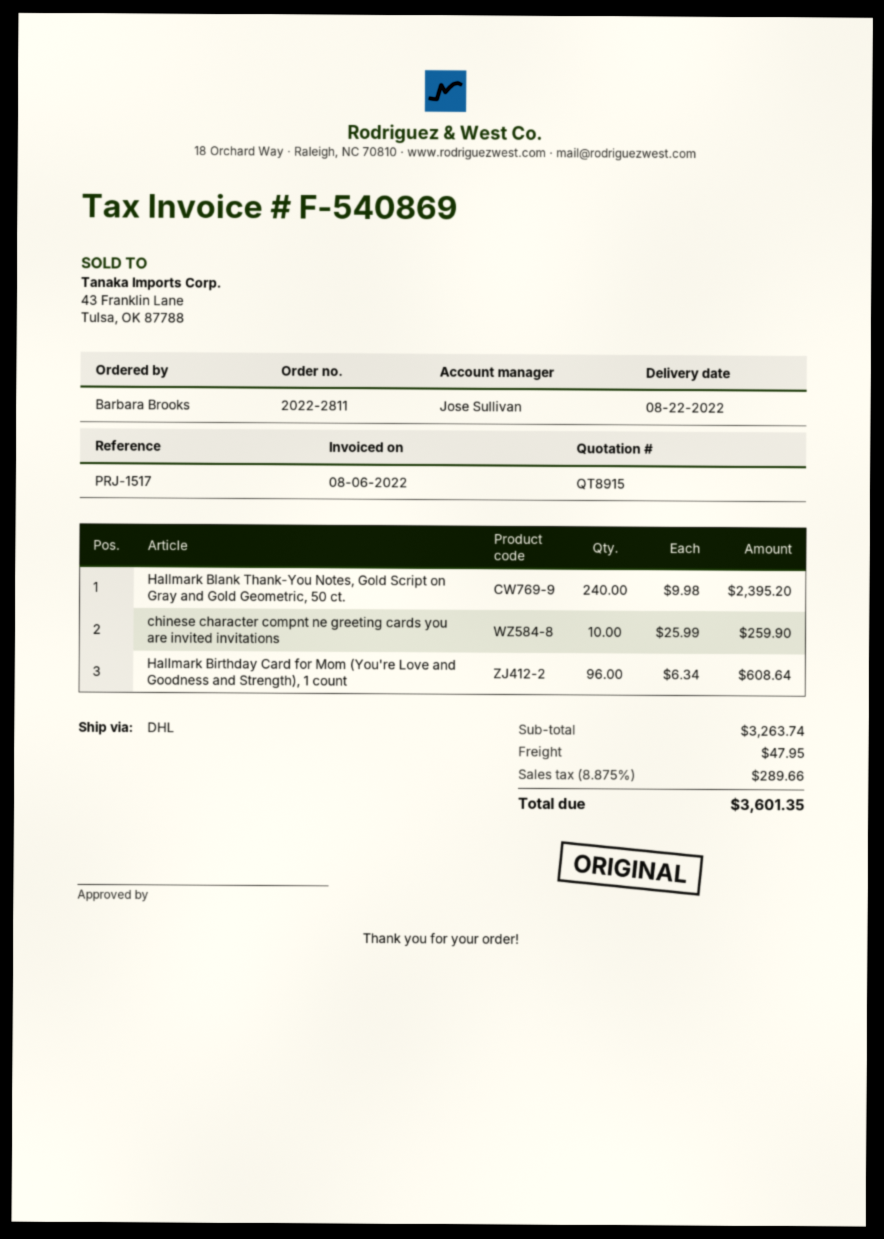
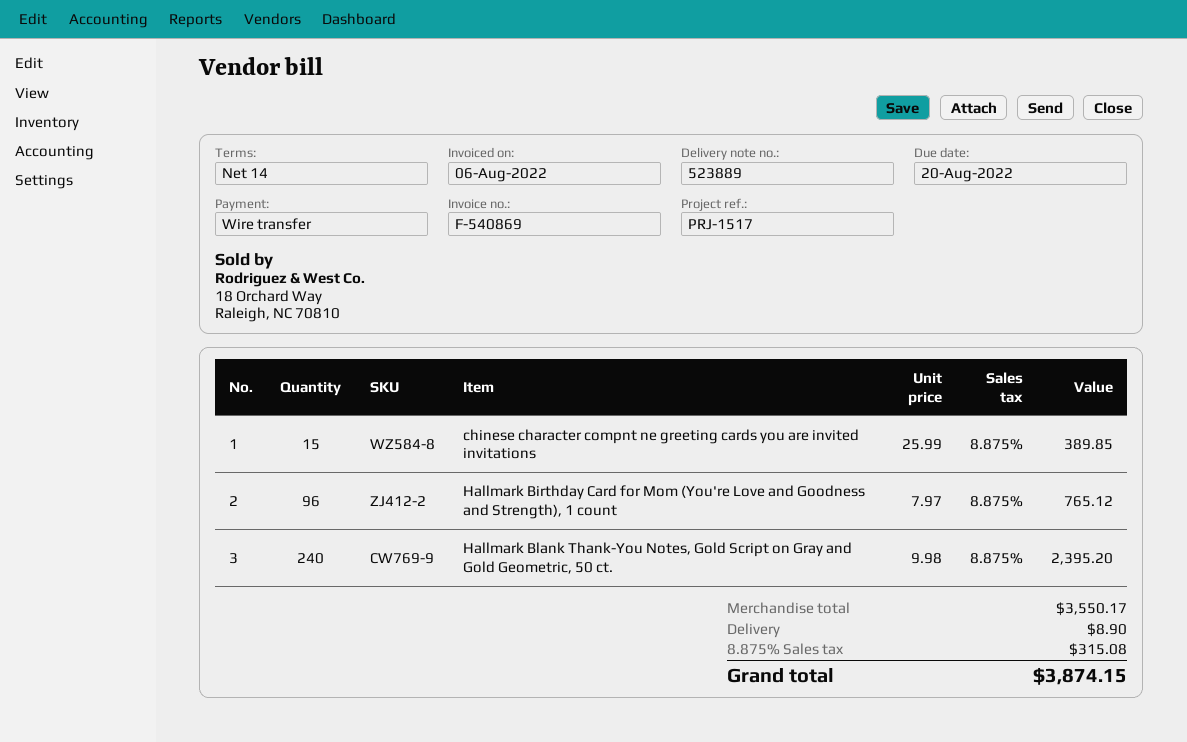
chinese character compnt ne greeting cards you are invited invitations: 10 x 25.99 = 259.90 -> 15 x 25.99 = 389.85
Hallmark Birthday Card for Mom (You're Love and Goodness and Strength), 1 count: 96 x 6.34 = 608.64 -> 96 x 7.97 = 765.12
subtotal: 3263.74 -> 3550.17
shipping: 47.95 -> 8.90
tax: 8.875% = 289.66 -> 8.875% = 315.08
total: 3601.35 -> 3874.15

